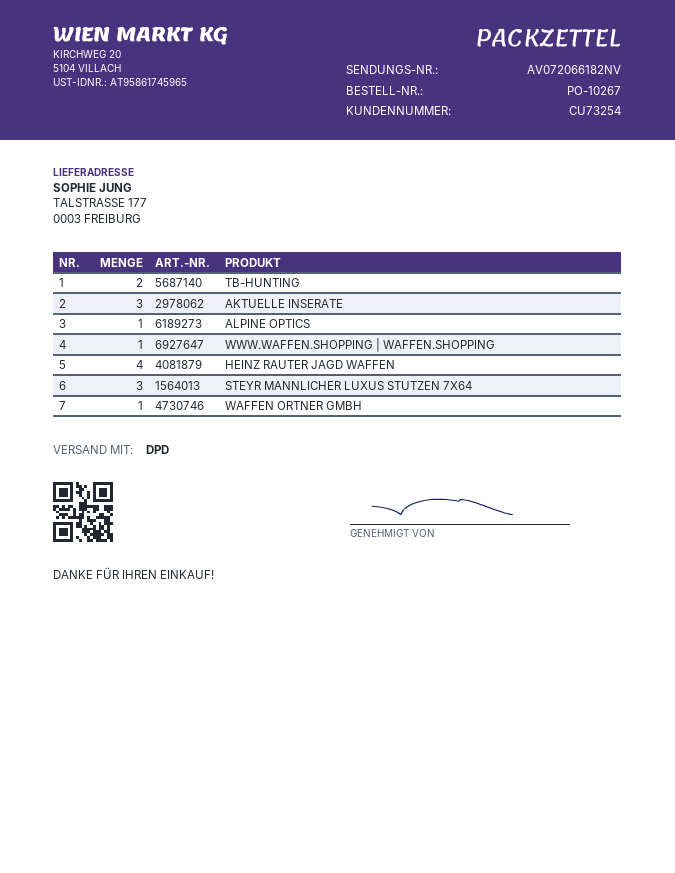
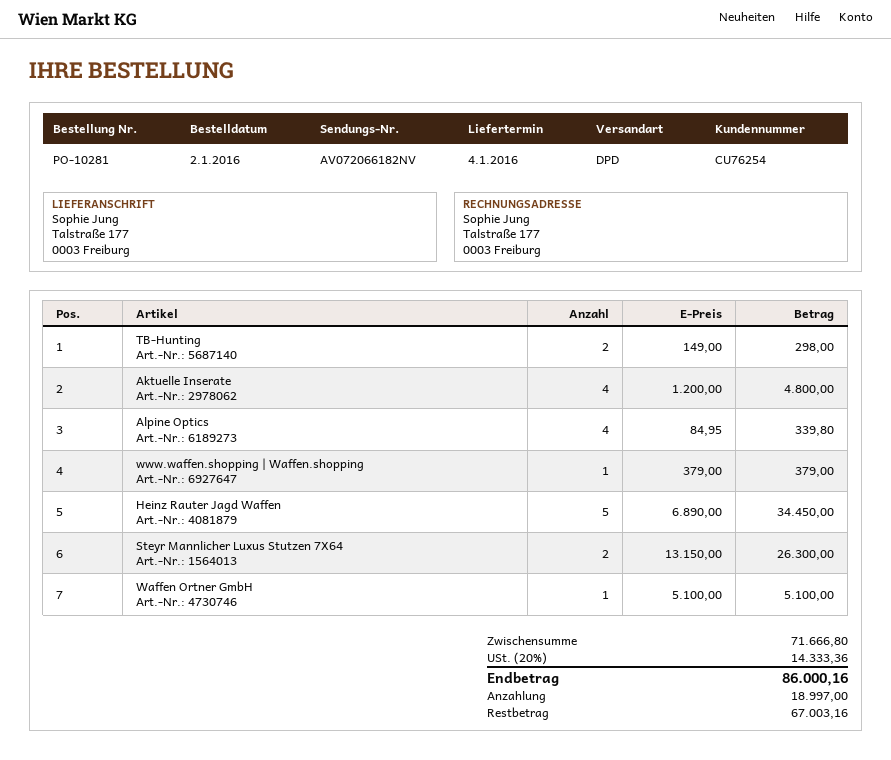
order number: PO-10267 -> PO-10281
customer number: CU73254 -> CU76254
AKTUELLE INSERATE: 3 -> 4
ALPINE OPTICS: 1 -> 4
HEINZ RAUTER JAGD WAFFEN: 4 -> 5
STEYR MANNLICHER LUXUS STUTZEN 7X64: 3 -> 2

